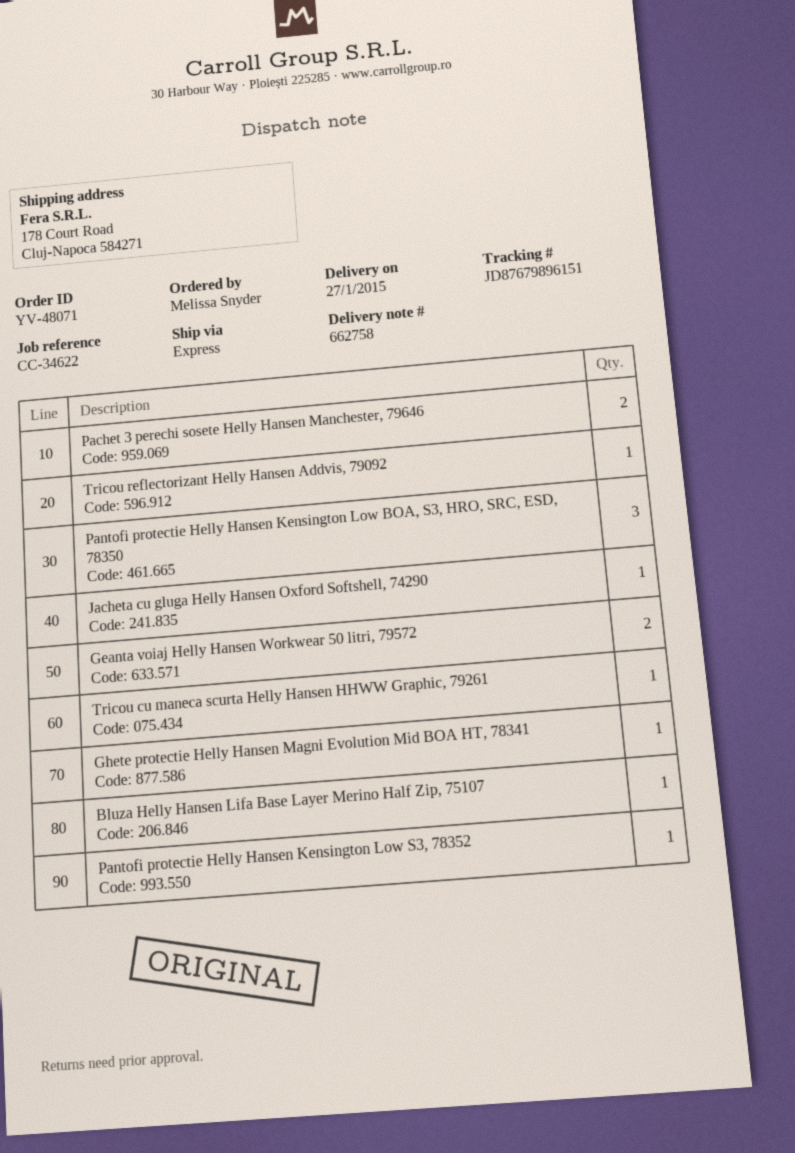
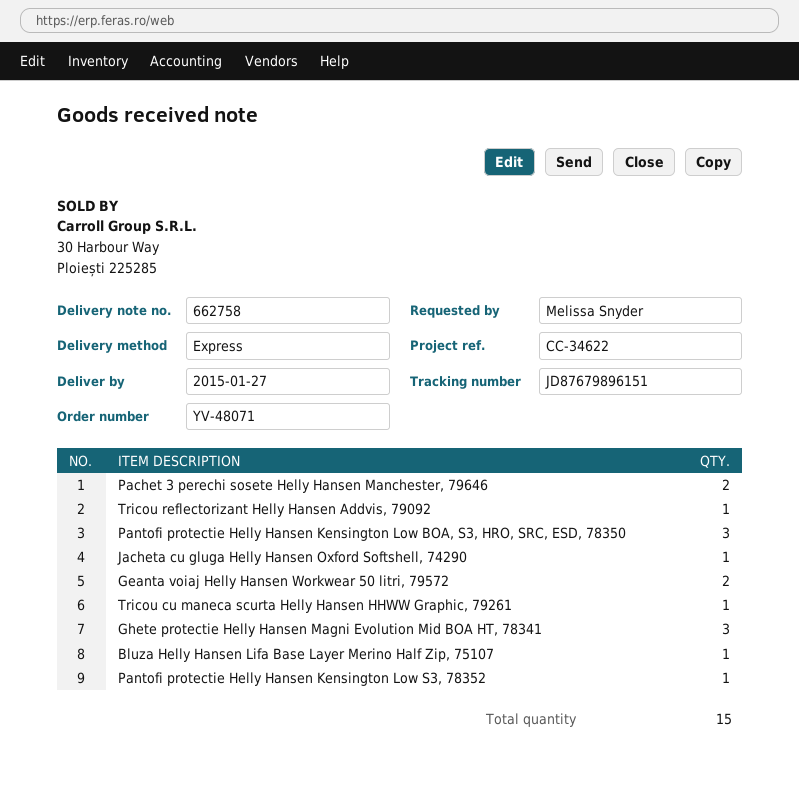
Ghete protectie Helly Hansen Magni Evolution Mid BOA HT, 78341: 1 -> 3

